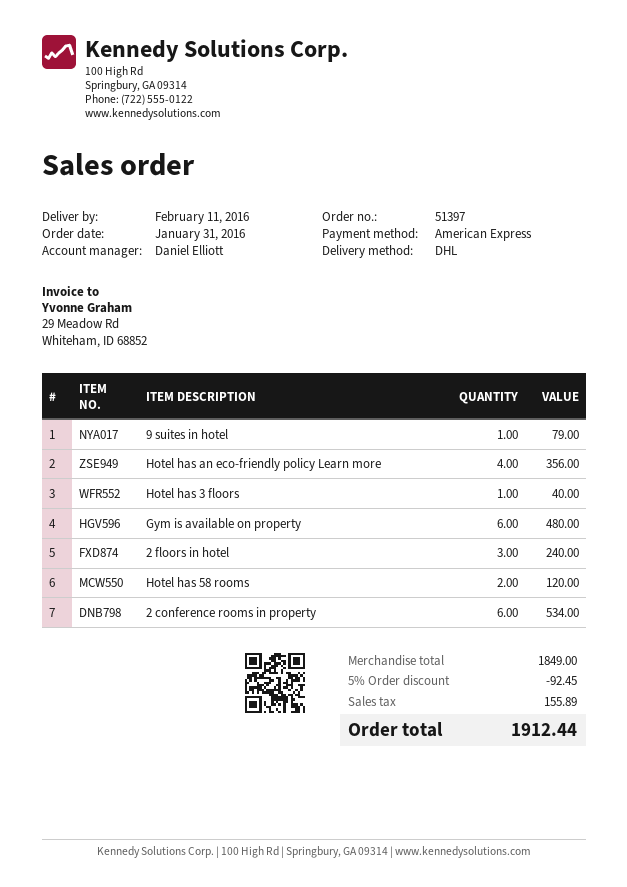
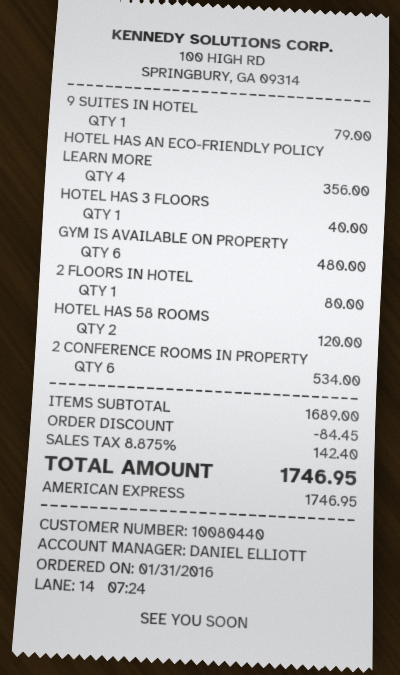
2 floors in hotel: 3 for 240.00 -> 1 for 80.00
subtotal: 1849.00 -> 1689.00
discount: 92.45 -> 84.45
tax: 155.89 -> 142.40
total: 1912.44 -> 1746.95

